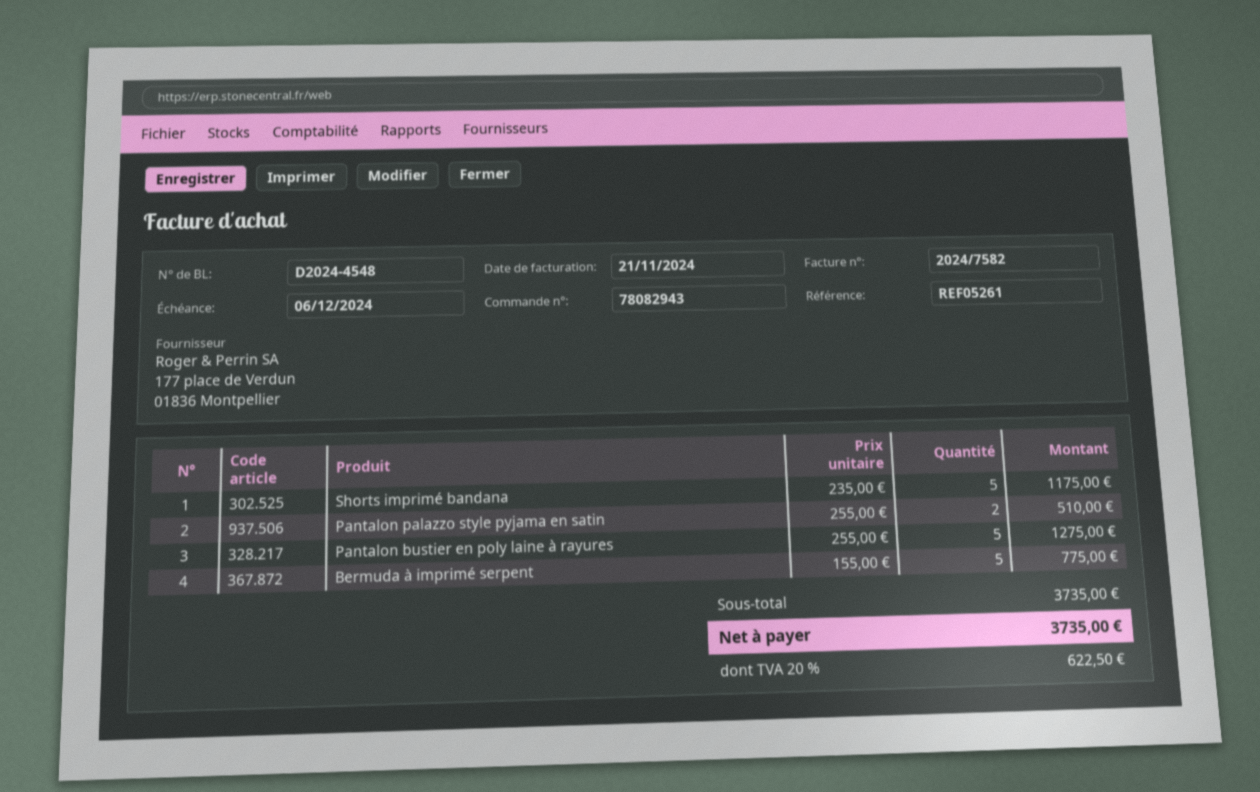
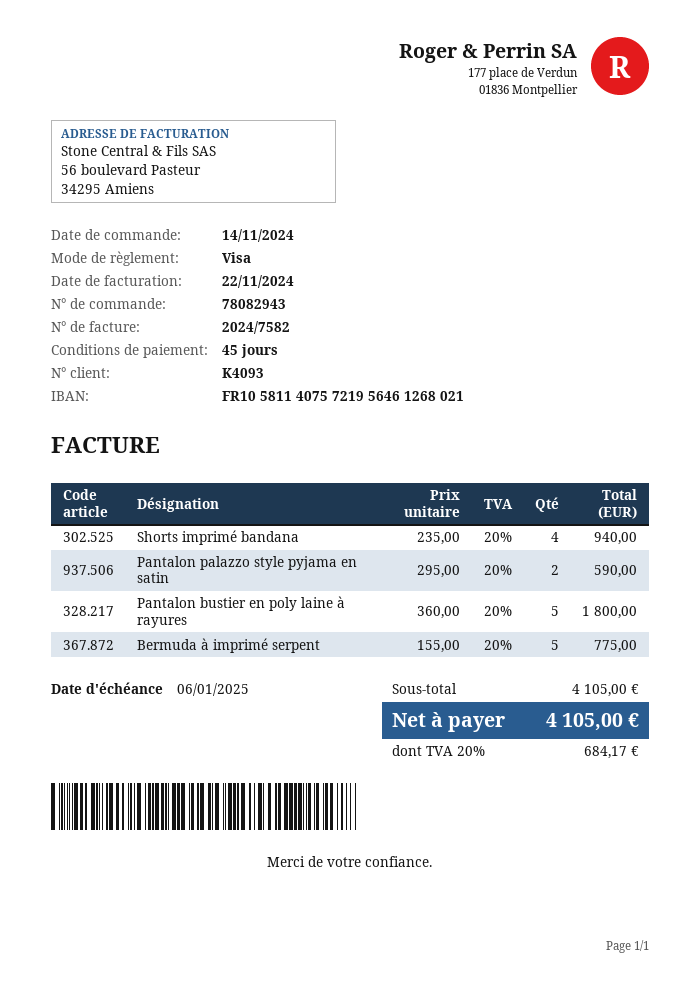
invoice date: 2024-11-21 -> 2024-11-22
due date: 2024-12-06 -> 2025-01-06
Shorts imprimé bandana: 5 x 235.00 = 1175.00 -> 4 x 235.00 = 940.00
Pantalon palazzo style pyjama en satin: 2 x 255.00 = 510.00 -> 2 x 295.00 = 590.00
Pantalon bustier en poly laine à rayures: 5 x 255.00 = 1275.00 -> 5 x 360.00 = 1800.00
subtotal: 3735.00 -> 4105.00
tax: 20% = 622.50 -> 20% = 684.17
total: 3735.00 -> 4105.00

